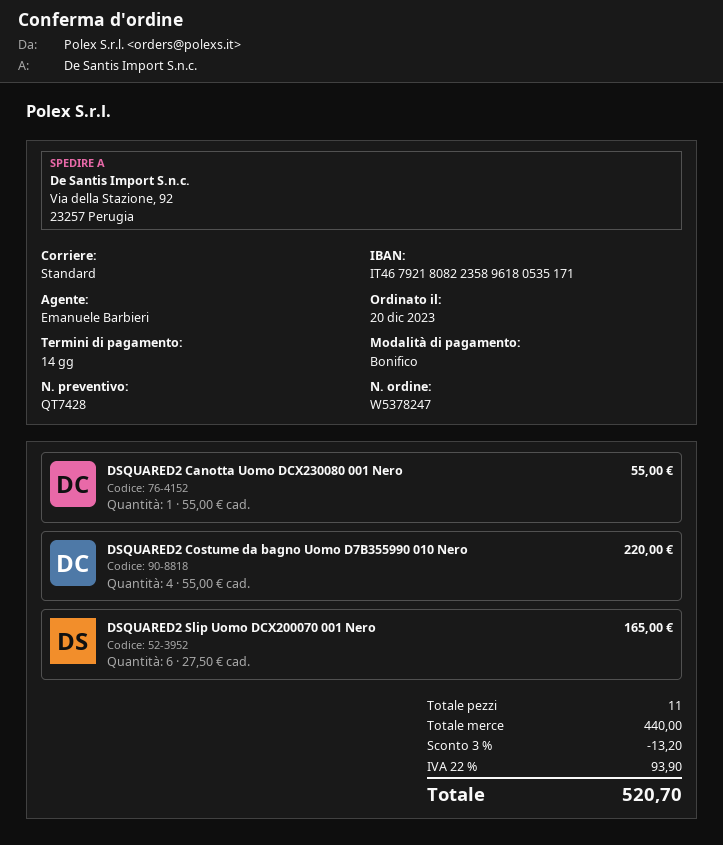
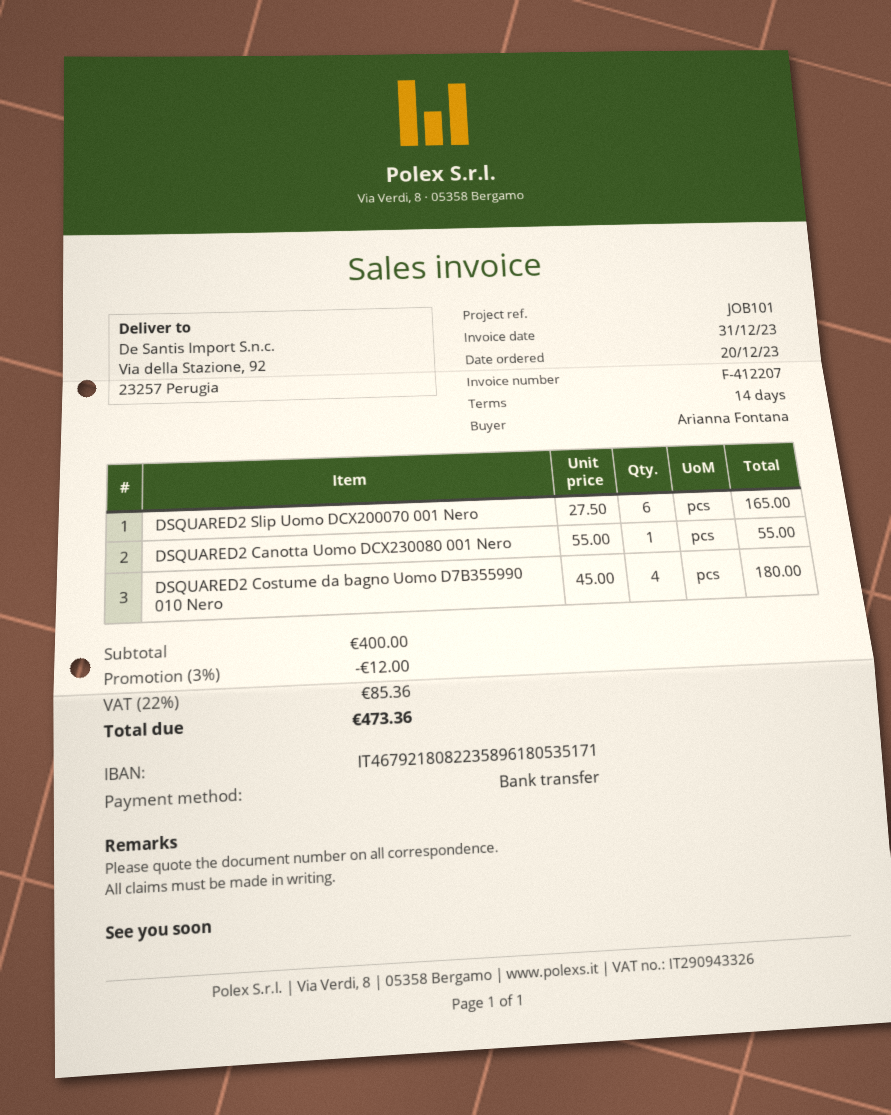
DSQUARED2 Costume da bagno Uomo D7B355990 010 Nero: 4 x 55.00 = 220.00 -> 4 x 45.00 = 180.00
subtotal: 440.00 -> 400.00
discount: 3% = 13.20 -> 3% = 12.00
tax: 22% = 93.90 -> 22% = 85.36
total: 520.70 -> 473.36

